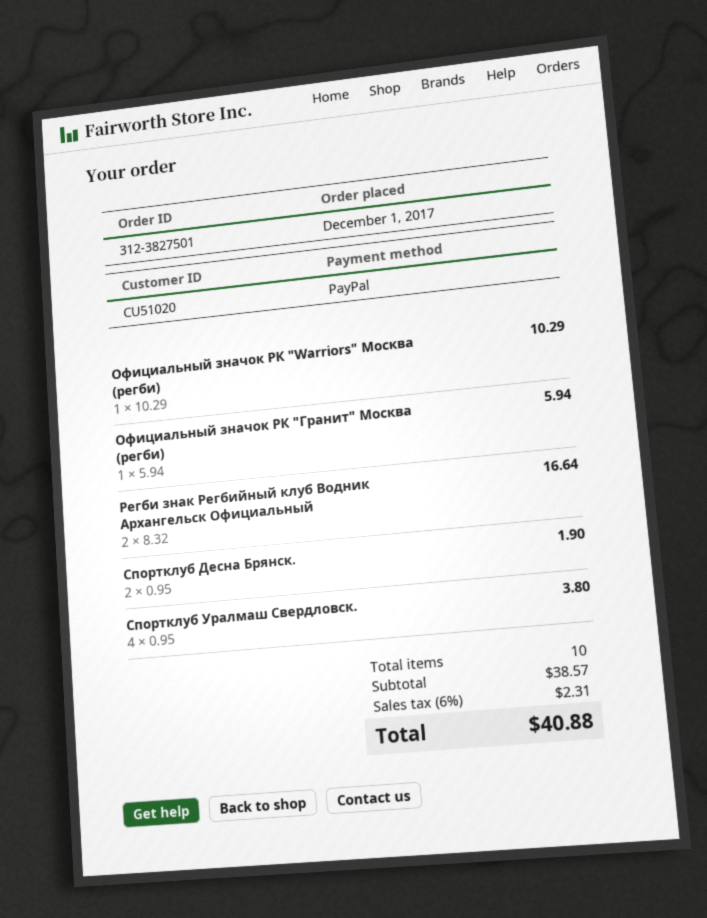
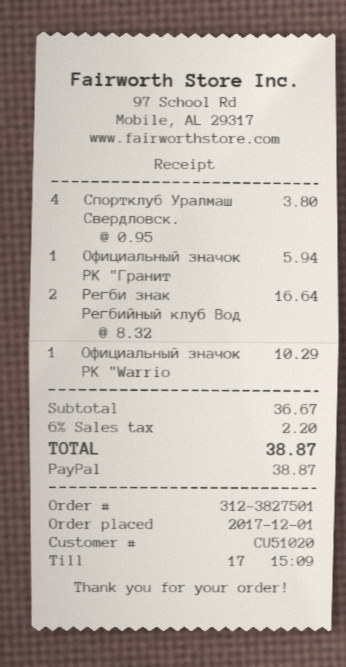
Спортклуб Десна Брянск.: 2 x 0.95 = 1.90 -> none
subtotal: 38.57 -> 36.67
tax: 6% = 2.31 -> 6% = 2.20
total: 40.88 -> 38.87

